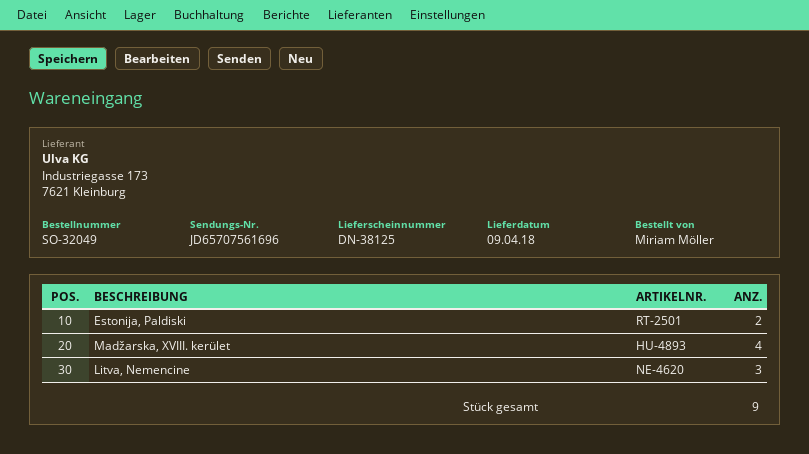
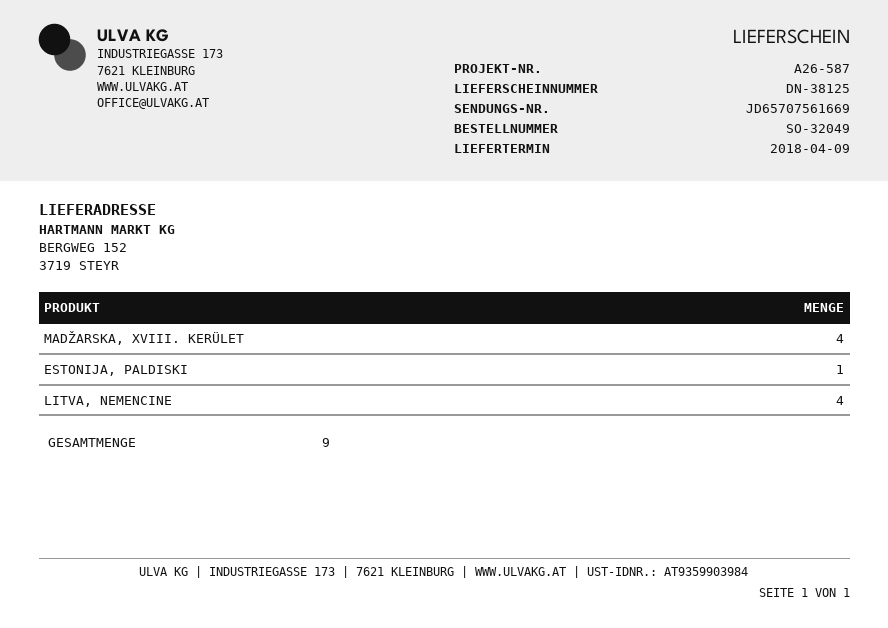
tracking number: JD65707561696 -> JD65707561669
Estonija, Paldiski: 2 -> 1
Litva, Nemencine: 3 -> 4

